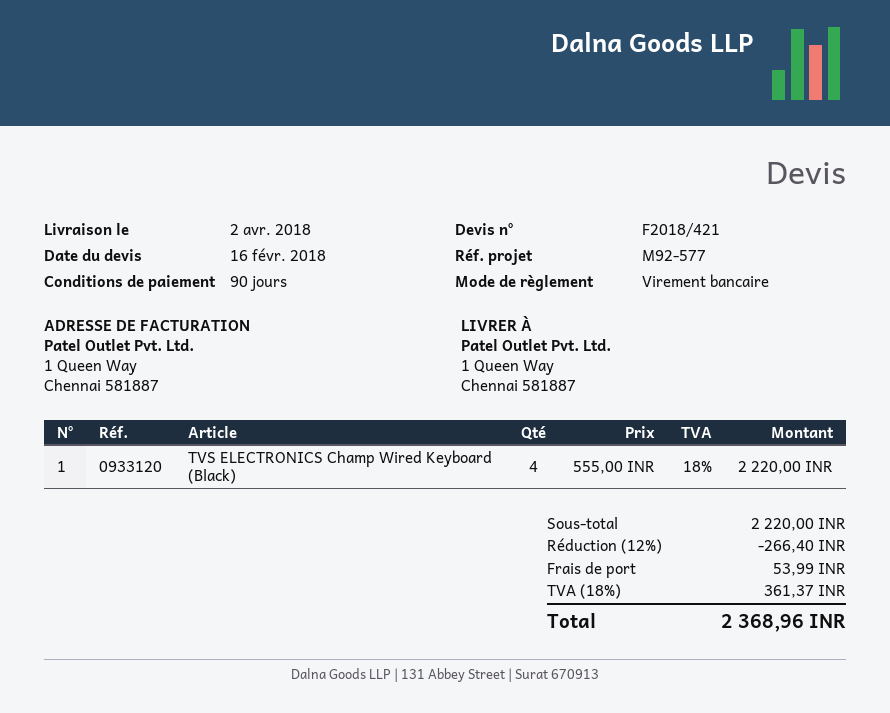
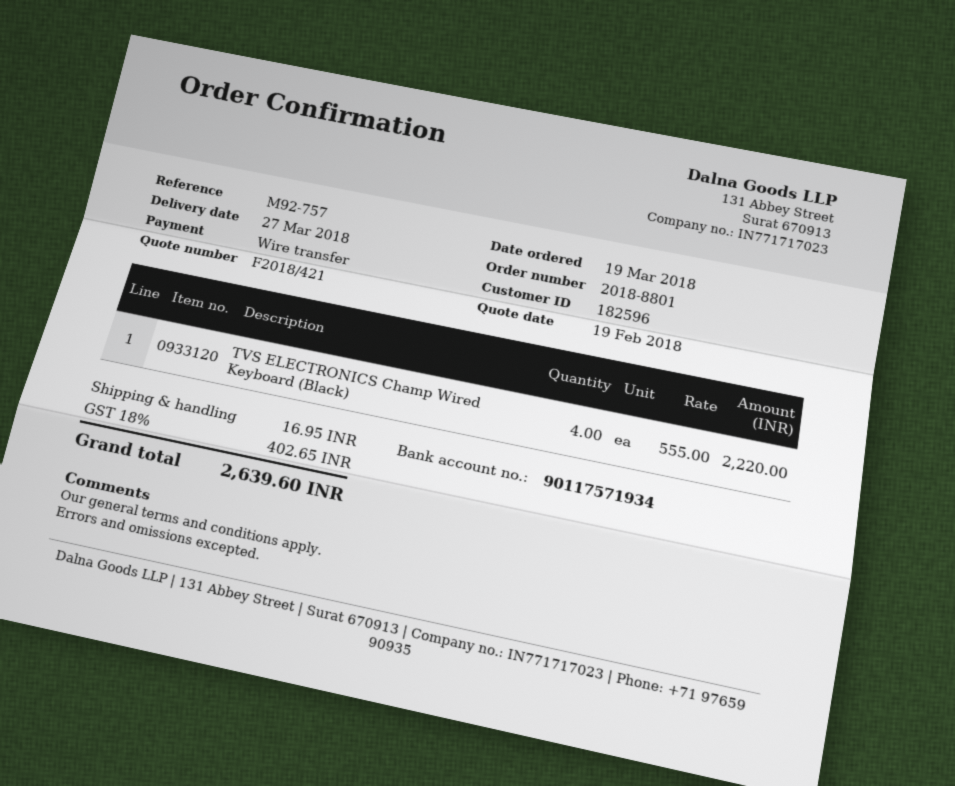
quote date: 2018-02-16 -> 2018-02-19
delivery date: 2018-04-02 -> 2018-03-27
reference: M92-577 -> M92-757
discount: 12% = 266.40 -> none
shipping: 53.99 -> 16.95
tax: 18% = 361.37 -> 18% = 402.65
total: 2368.96 -> 2639.60

